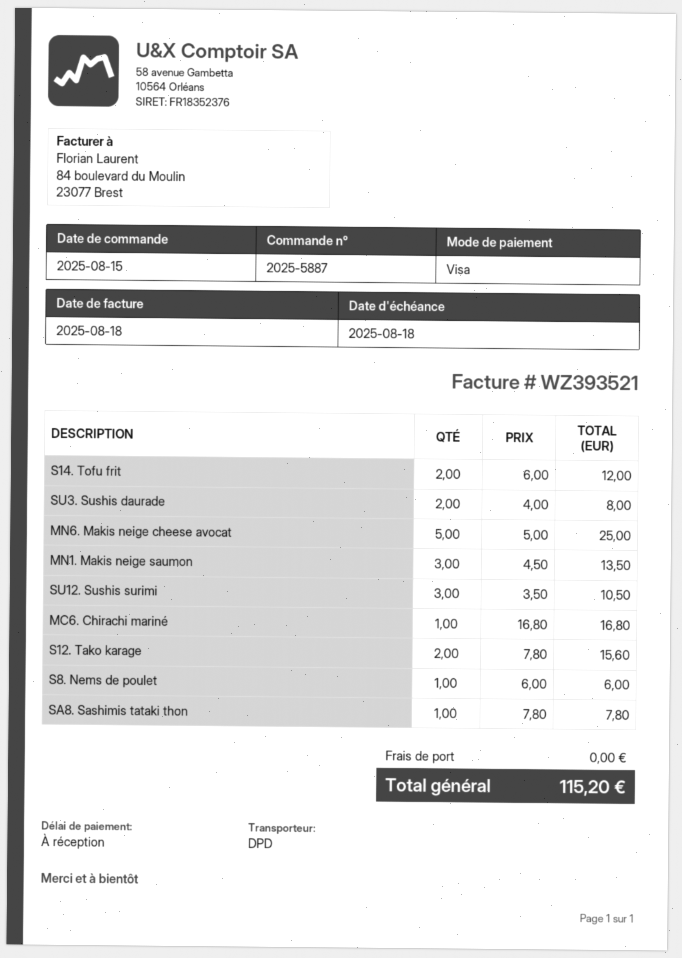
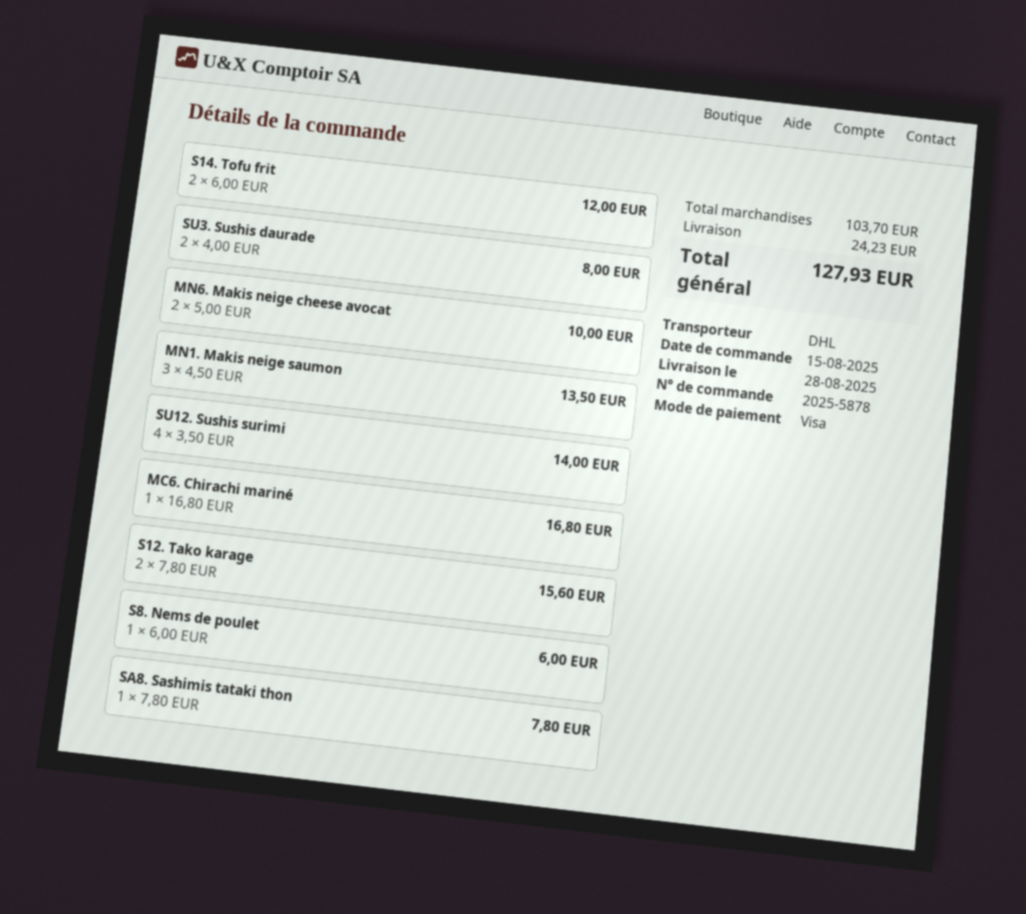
order number: 2025-5887 -> 2025-5878
shipping method: DPD -> DHL
MN6. Makis neige cheese avocat: 5 x 5.00 = 25.00 -> 2 x 5.00 = 10.00
SU12. Sushis surimi: 3 x 3.50 = 10.50 -> 4 x 3.50 = 14.00
shipping: 0.00 -> 24.23
total: 115.20 -> 127.93

